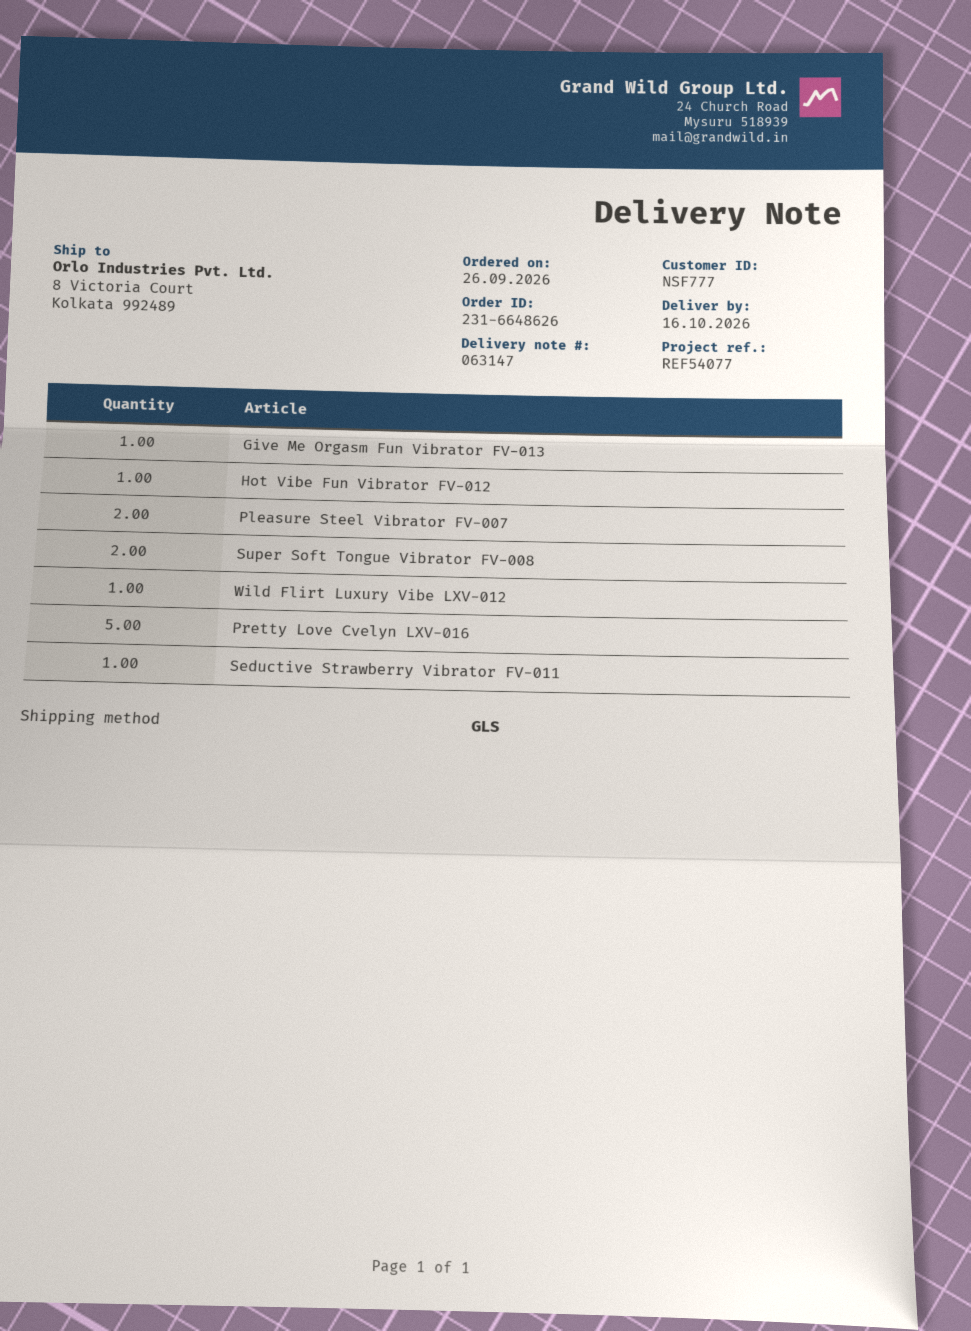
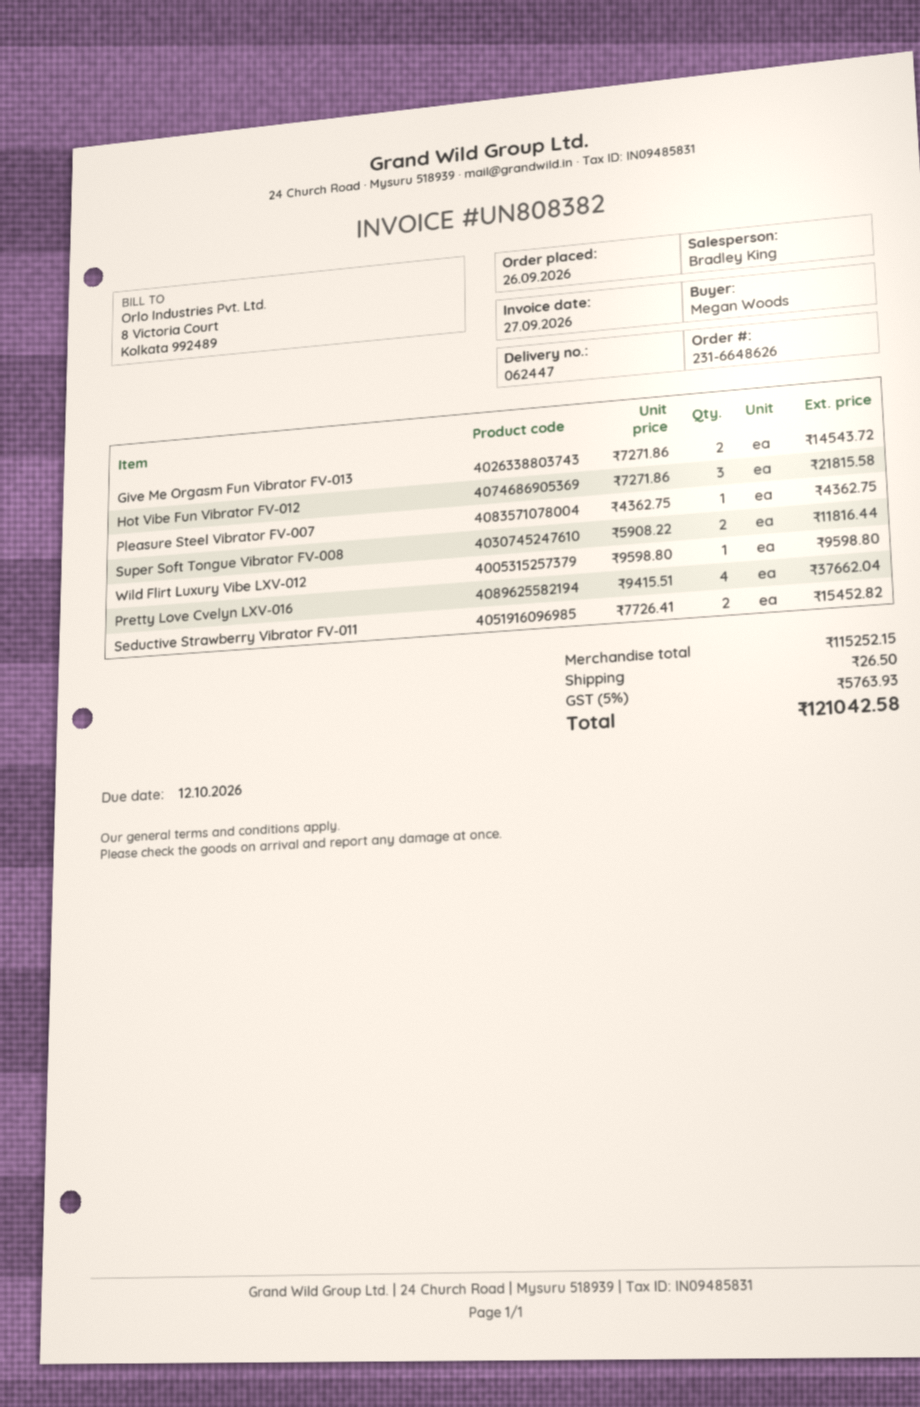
delivery note number: 063147 -> 062447
Give Me Orgasm Fun Vibrator FV-013: 1 -> 2
Hot Vibe Fun Vibrator FV-012: 1 -> 3
Pleasure Steel Vibrator FV-007: 2 -> 1
Pretty Love Cvelyn LXV-016: 5 -> 4
Seductive Strawberry Vibrator FV-011: 1 -> 2

